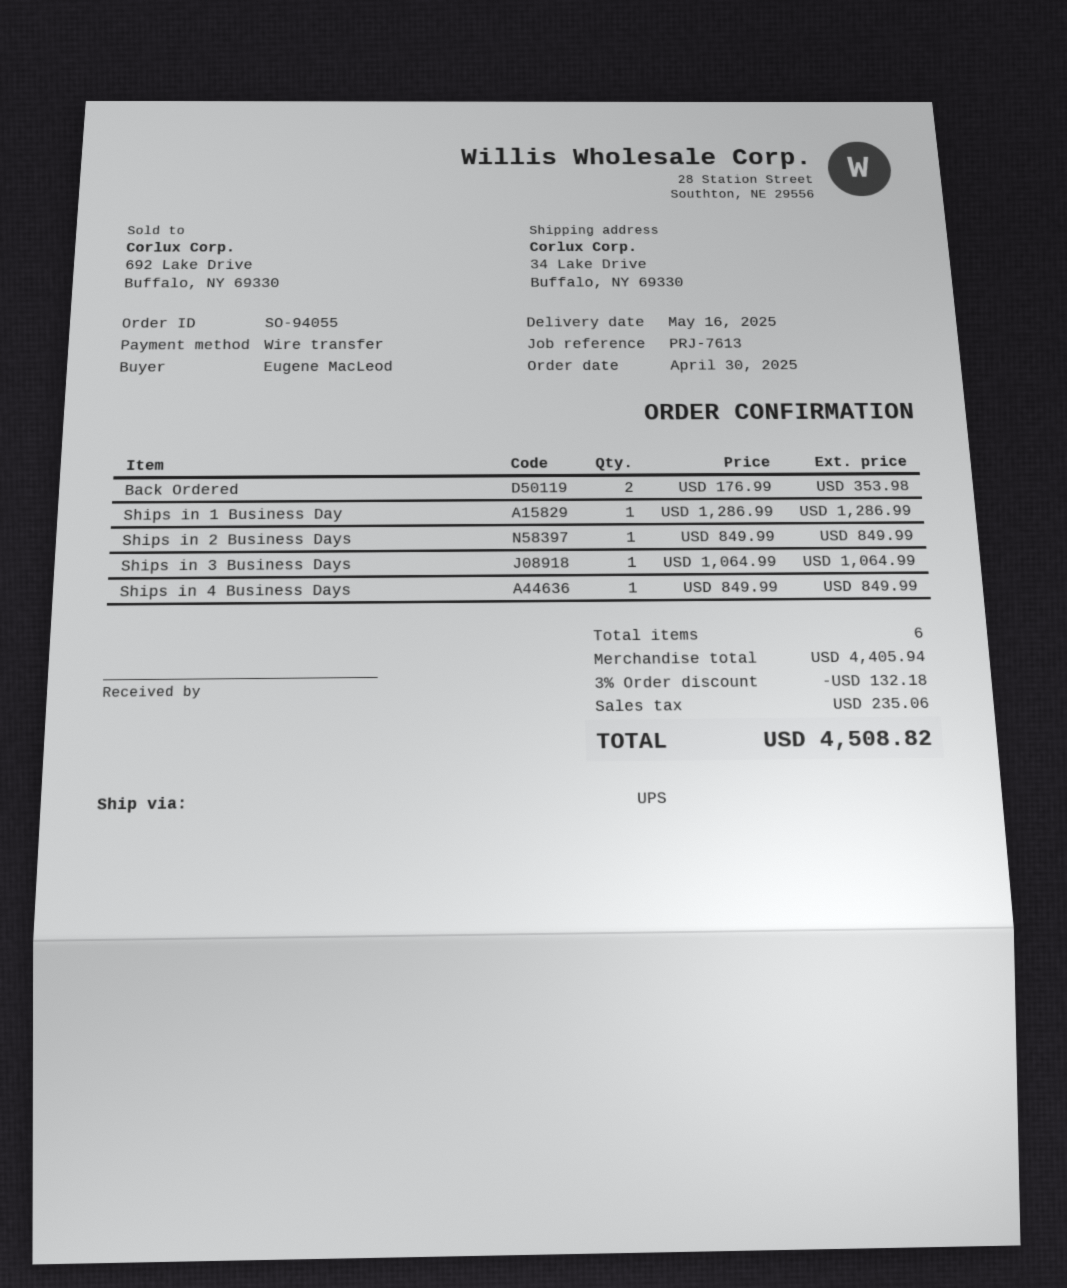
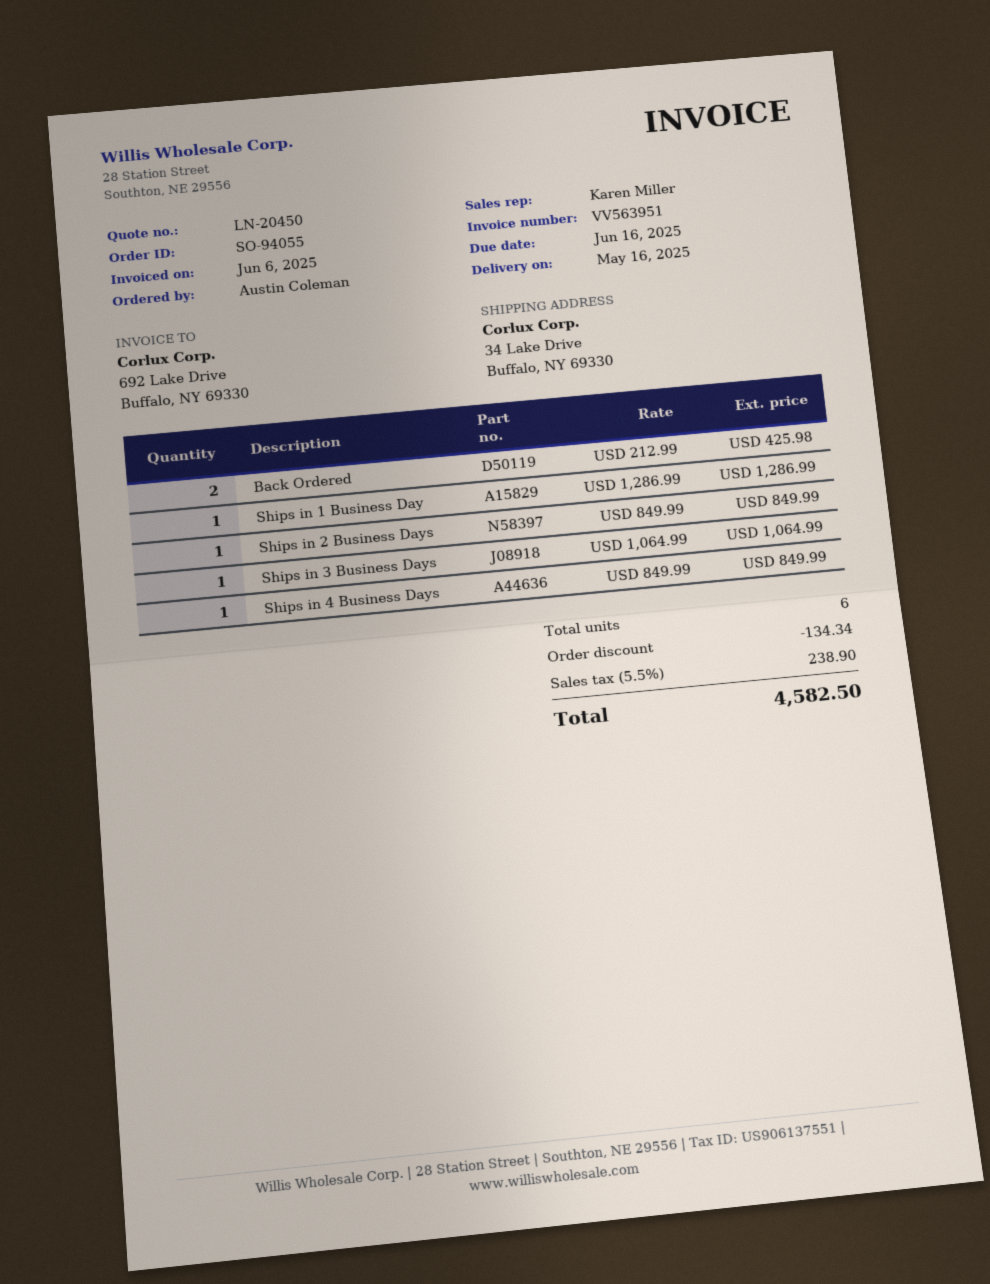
ordered by: Eugene MacLeod -> Austin Coleman
Back Ordered: 2 x 176.99 = 353.98 -> 2 x 212.99 = 425.98
discount: 132.18 -> 134.34
tax: 235.06 -> 238.90
total: 4508.82 -> 4582.50

